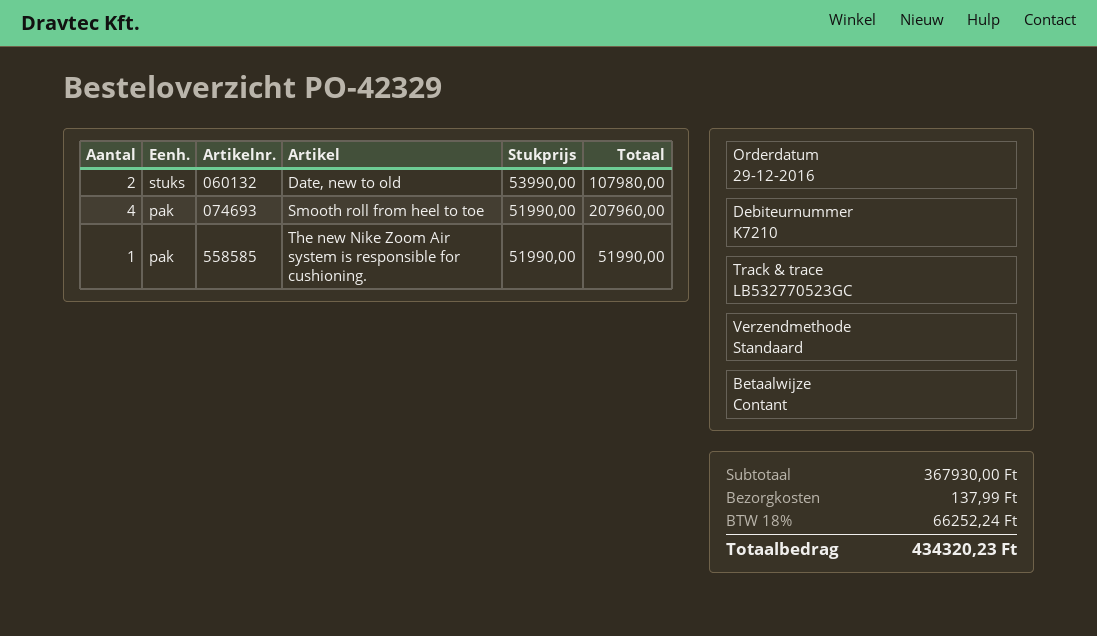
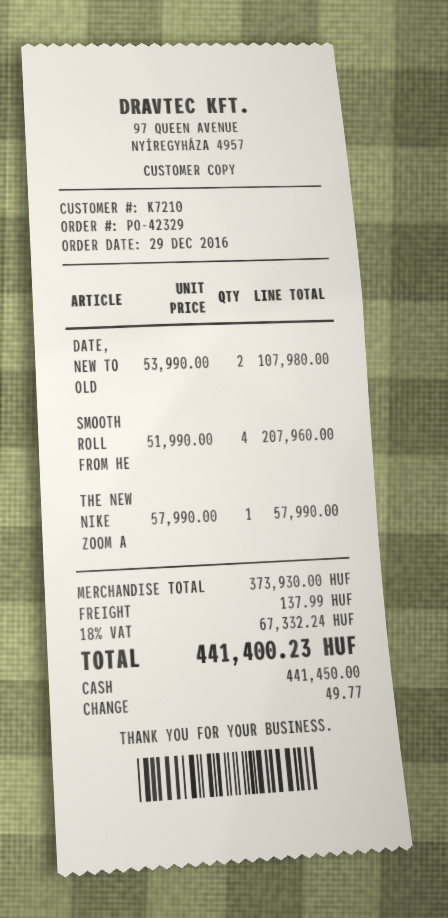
The new Nike Zoom Air system is responsible for cushioning.: 1 x 51990.00 = 51990.00 -> 1 x 57990.00 = 57990.00
subtotal: 367930.00 -> 373930.00
tax: 18% = 66252.24 -> 18% = 67332.24
total: 434320.23 -> 441400.23

